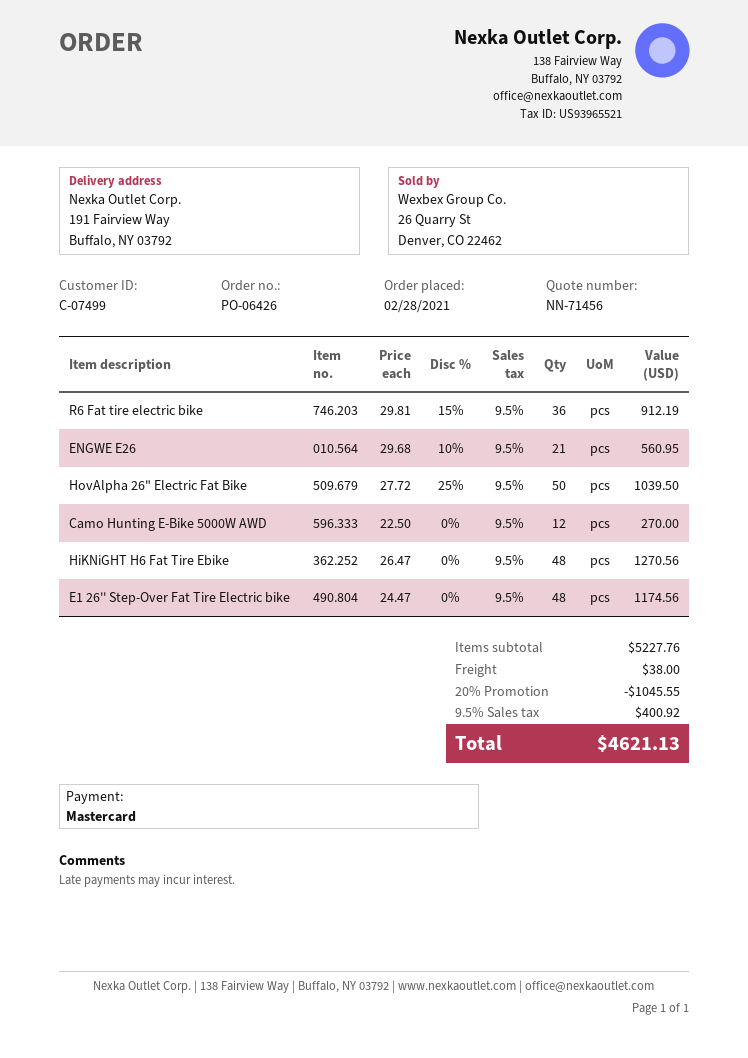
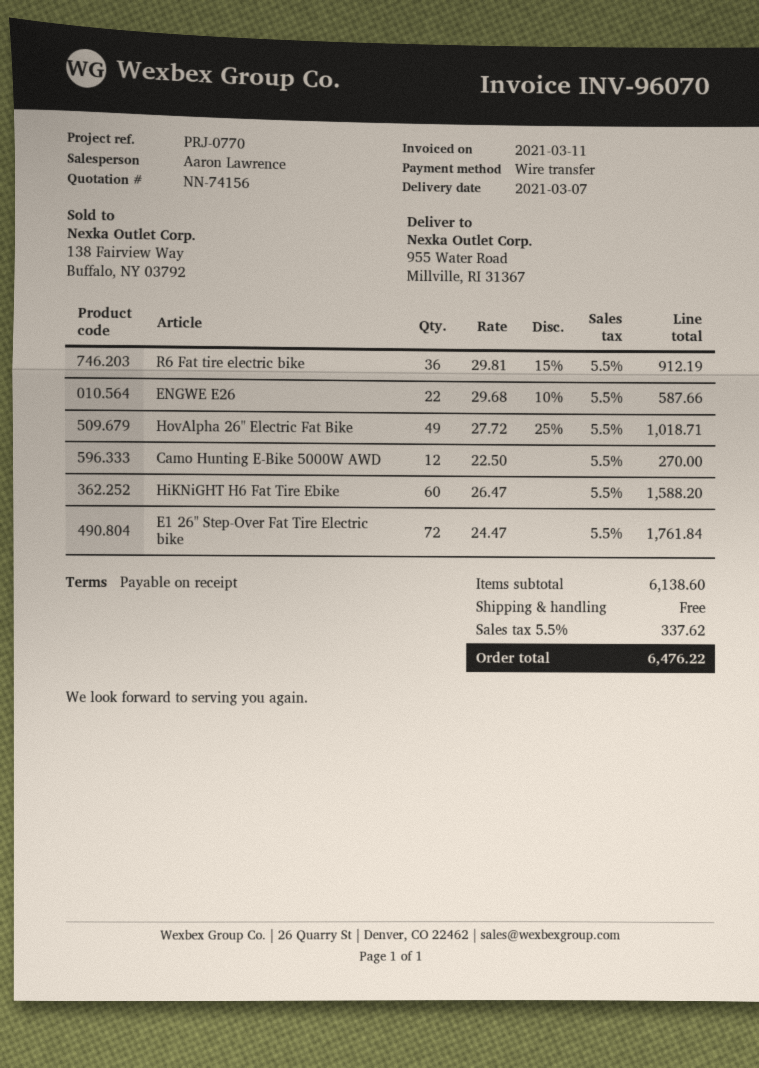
quote number: NN-71456 -> NN-74156
payment method: Mastercard -> bank transfer
ship to: 191 Fairview Way, Buffalo, NY 03792 -> 955 Water Road, Millville, RI 31367
ENGWE E26: 21 x 29.68 - 10% = 560.95 -> 22 x 29.68 - 10% = 587.66
HovAlpha 26" Electric Fat Bike: 50 x 27.72 - 25% = 1039.50 -> 49 x 27.72 - 25% = 1018.71
HiKNiGHT H6 Fat Tire Ebike: 48 x 26.47 = 1270.56 -> 60 x 26.47 = 1588.20
E1 26'' Step-Over Fat Tire Electric bike: 48 x 24.47 = 1174.56 -> 72 x 24.47 = 1761.84
subtotal: 5227.76 -> 6138.60
discount: 20% = 1045.55 -> none
shipping: 38.00 -> 0.00
tax: 9.5% = 400.92 -> 5.5% = 337.62
total: 4621.13 -> 6476.22

